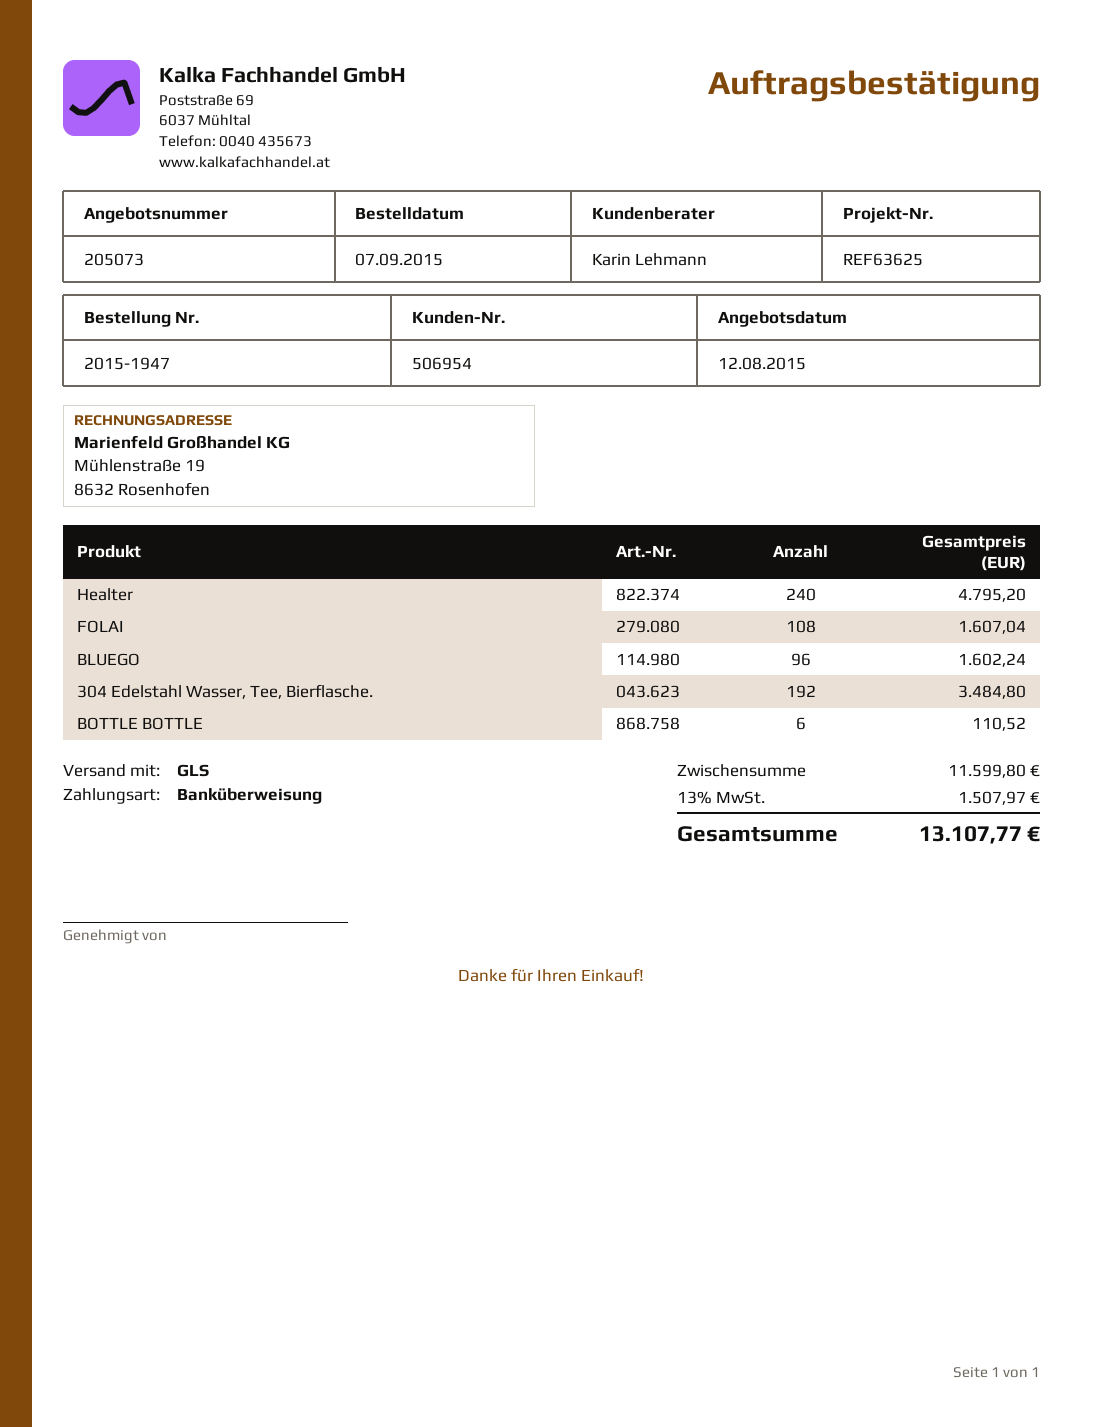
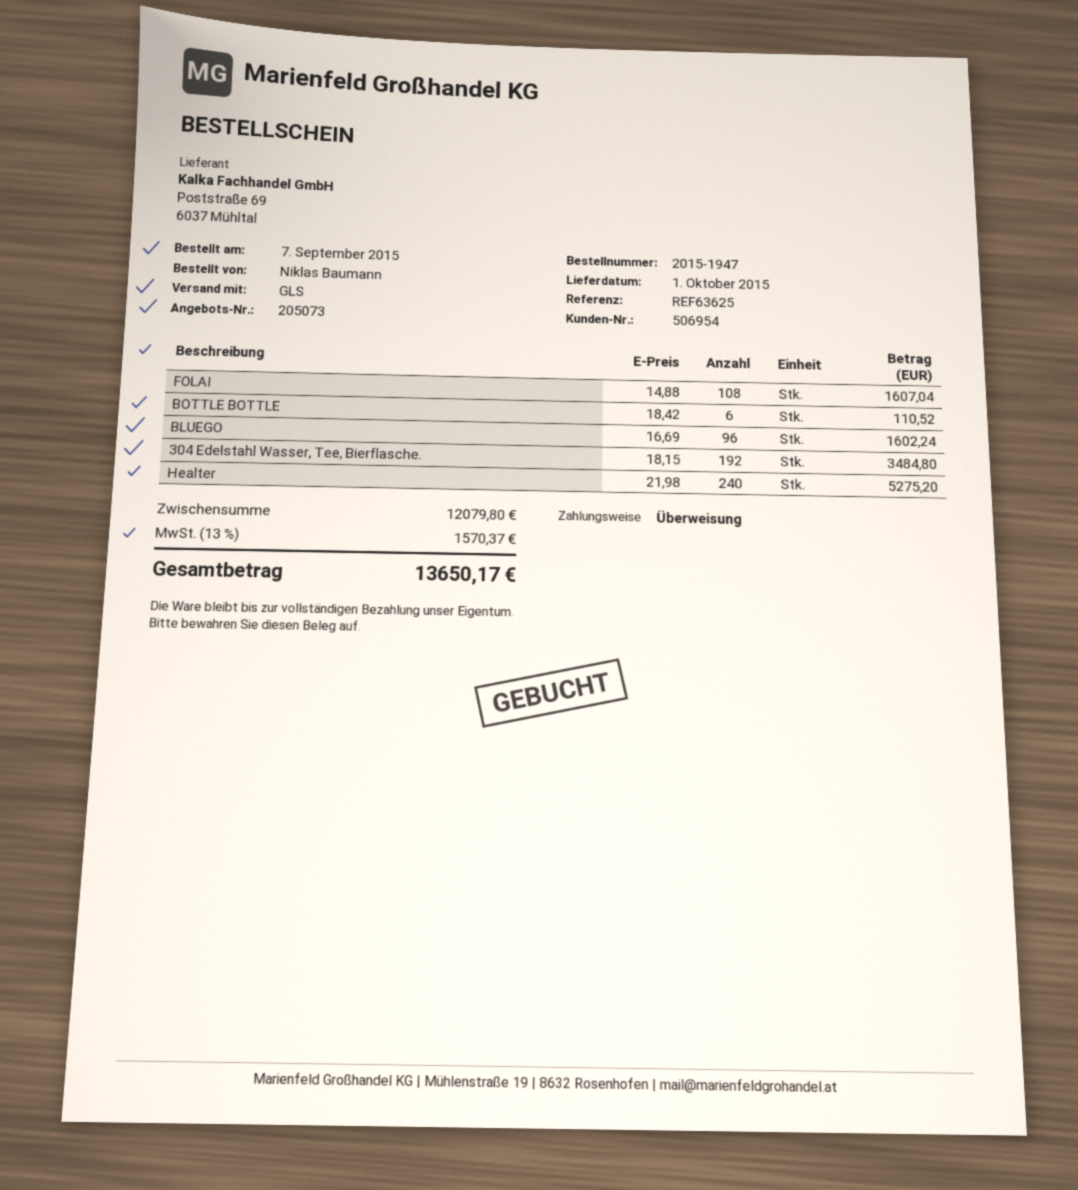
Healter: 240 for 4795.20 -> 240 for 5275.20
subtotal: 11599.80 -> 12079.80
tax: 13% = 1507.97 -> 13% = 1570.37
total: 13107.77 -> 13650.17

